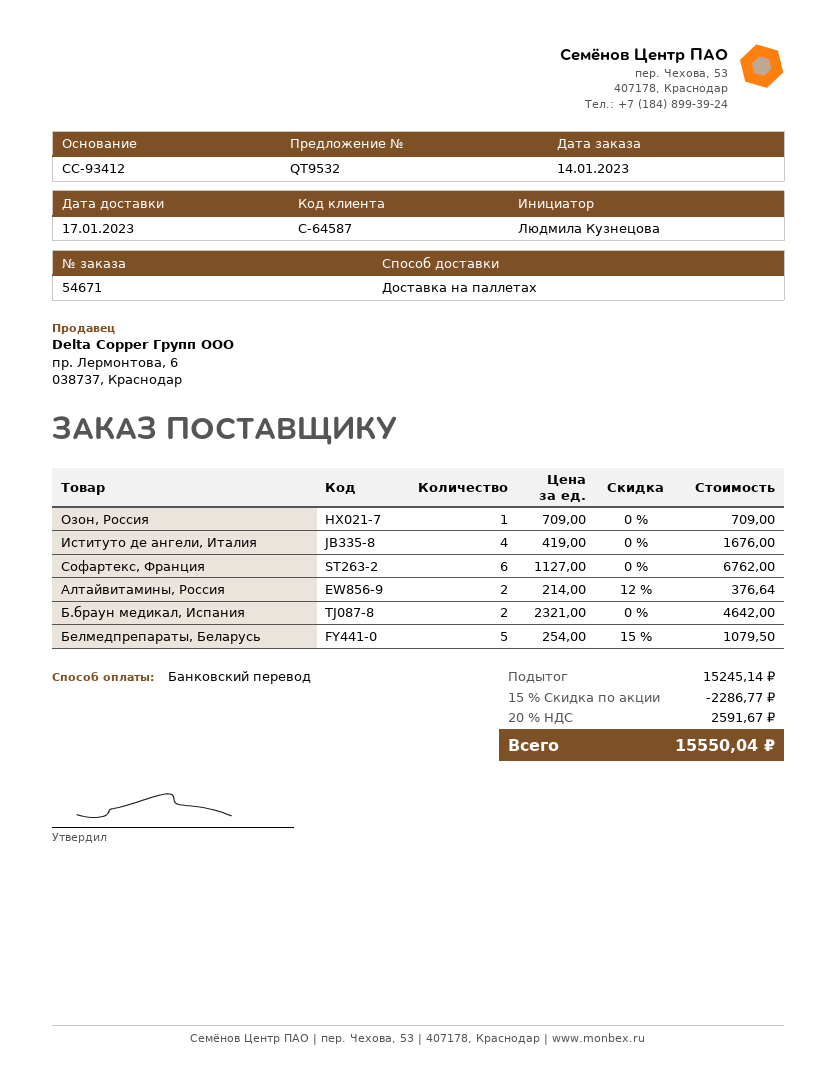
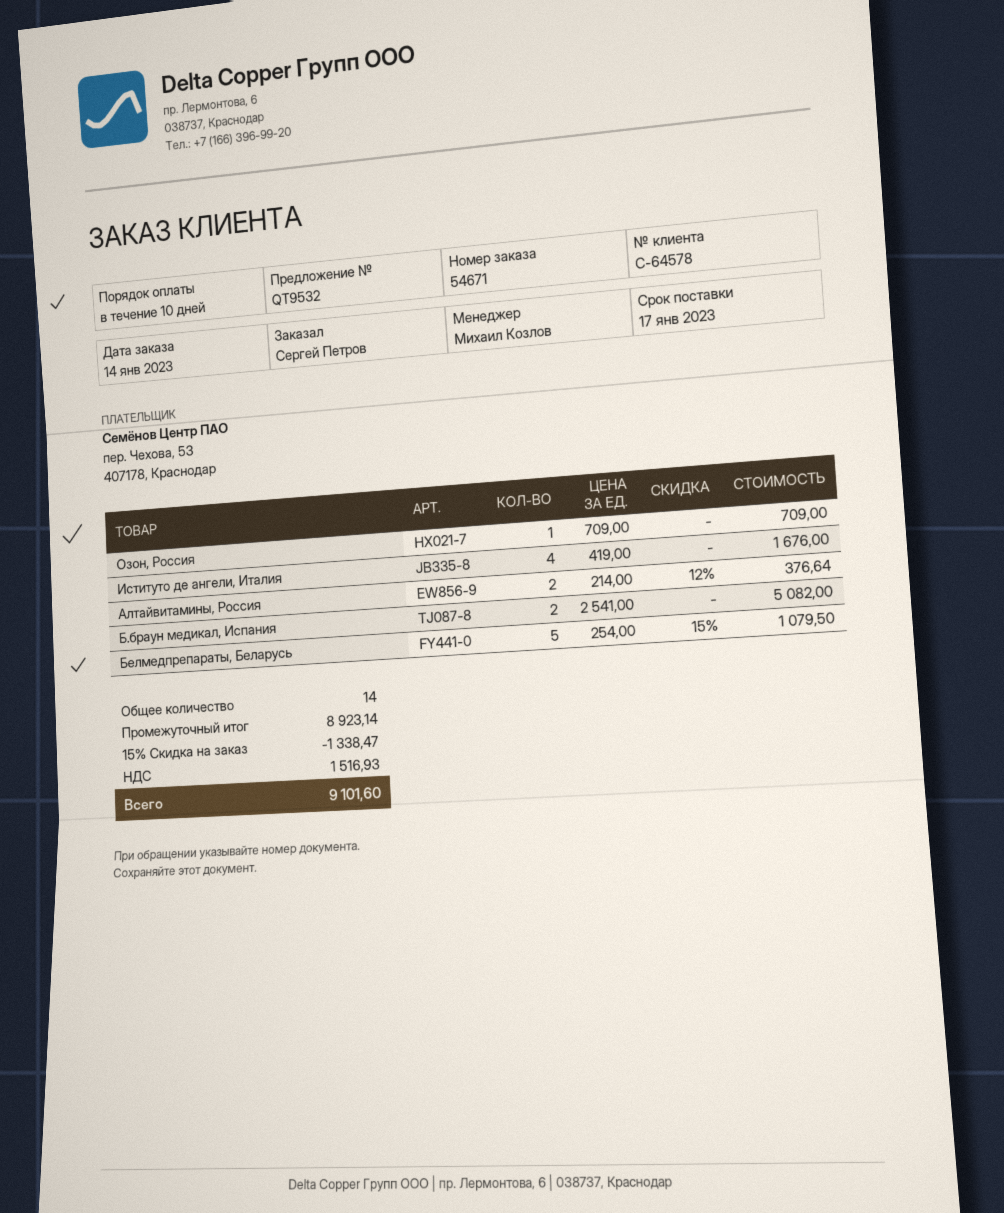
customer number: C-64587 -> C-64578
ordered by: Людмила Кузнецова -> Сергей Петров
Софартекс, Франция: 6 x 1127.00 = 6762.00 -> none
Б.браун медикал, Испания: 2 x 2321.00 = 4642.00 -> 2 x 2541.00 = 5082.00
subtotal: 15245.14 -> 8923.14
discount: 15% = 2286.77 -> 15% = 1338.47
tax: 2591.67 -> 1516.93
total: 15550.04 -> 9101.60

